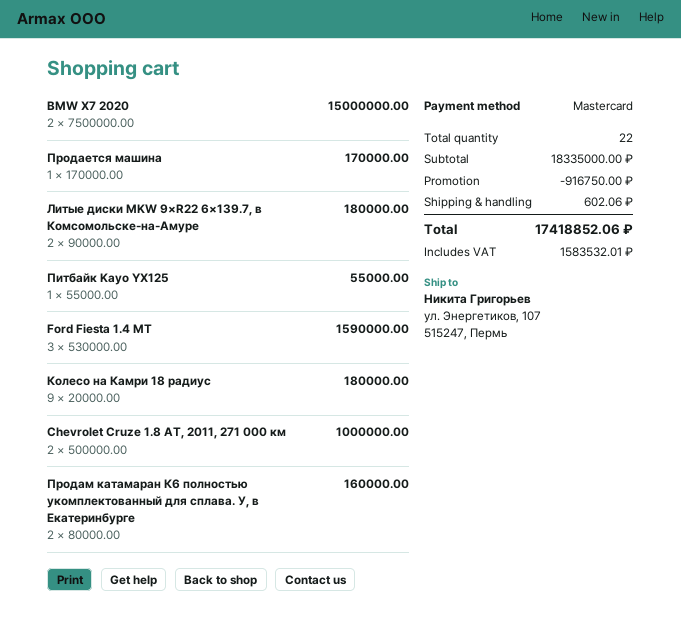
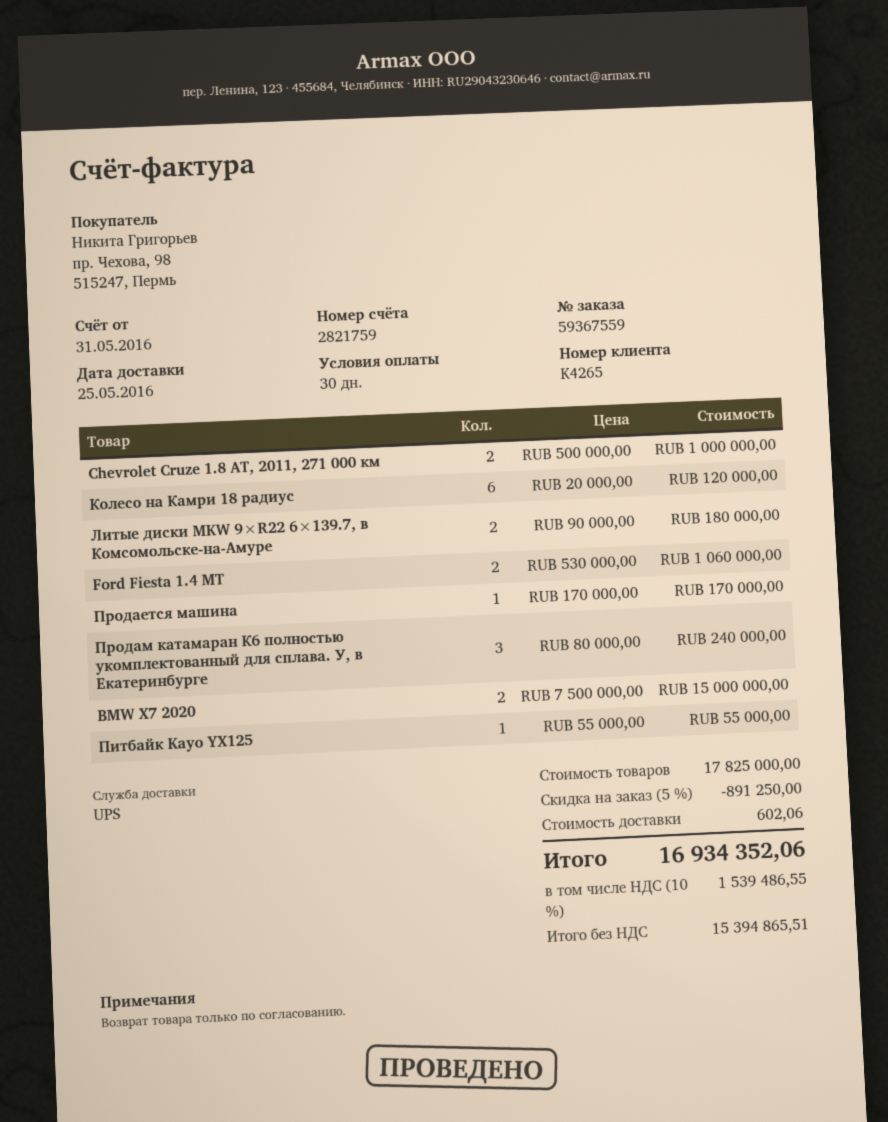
Ford Fiesta 1.4 MT: 3 x 530000.00 = 1590000.00 -> 2 x 530000.00 = 1060000.00
Колесо на Камри 18 радиус: 9 x 20000.00 = 180000.00 -> 6 x 20000.00 = 120000.00
Продам катамаран К6 полностью укомплектованный для сплава. У, в Екатеринбурге: 2 x 80000.00 = 160000.00 -> 3 x 80000.00 = 240000.00
subtotal: 18335000.00 -> 17825000.00
discount: 916750.00 -> 891250.00
tax: 1583532.01 -> 1539486.55
total: 17418852.06 -> 16934352.06

